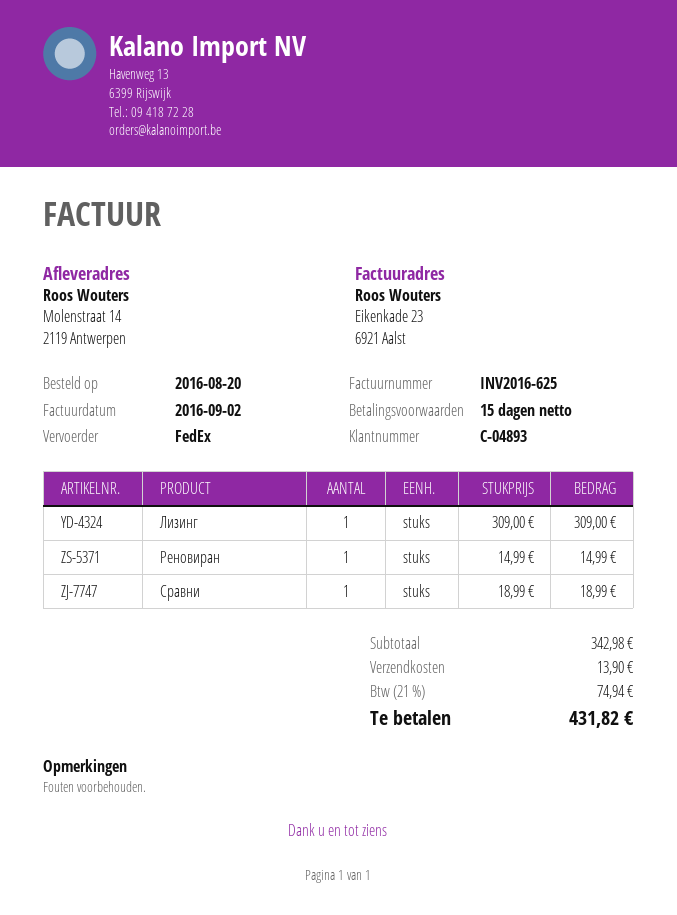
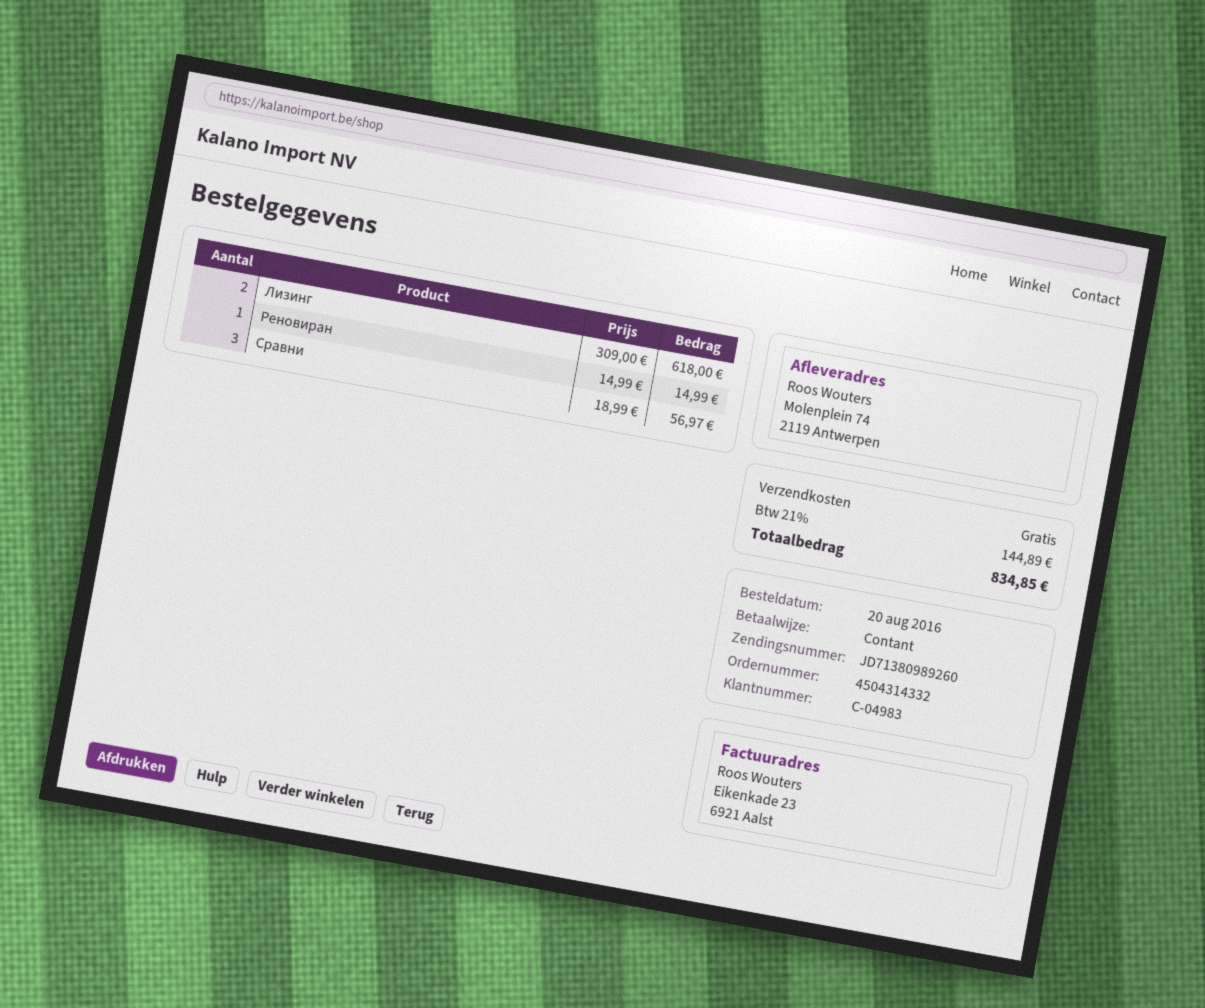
customer number: C-04893 -> C-04983
ship to: Molenstraat 14, 2119 Antwerpen -> Molenplein 74, 2119 Antwerpen
Лизинг: 1 x 309.00 = 309.00 -> 2 x 309.00 = 618.00
Сравни: 1 x 18.99 = 18.99 -> 3 x 18.99 = 56.97
shipping: 13.90 -> 0.00
tax: 21% = 74.94 -> 21% = 144.89
total: 431.82 -> 834.85

